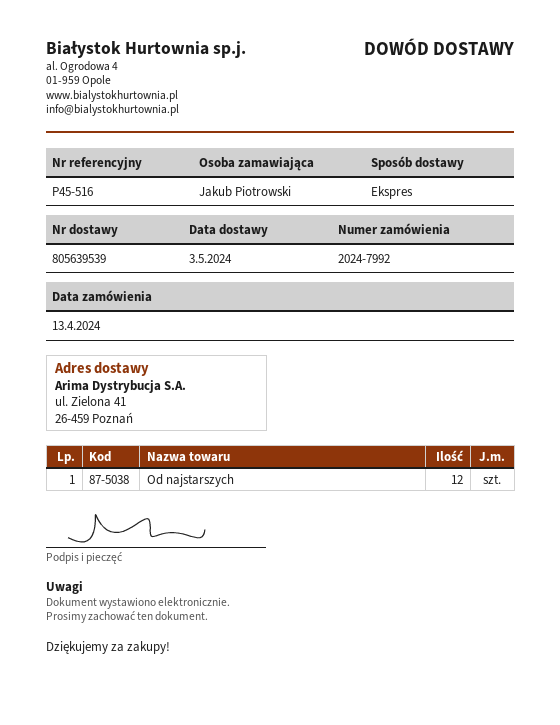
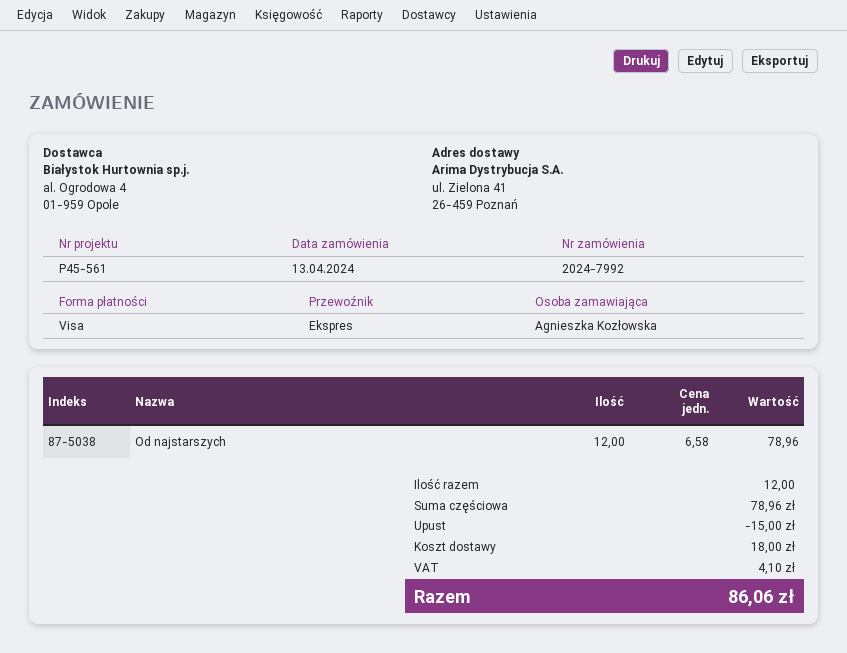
reference: P45-516 -> P45-561
ordered by: Jakub Piotrowski -> Agnieszka Kozłowska

